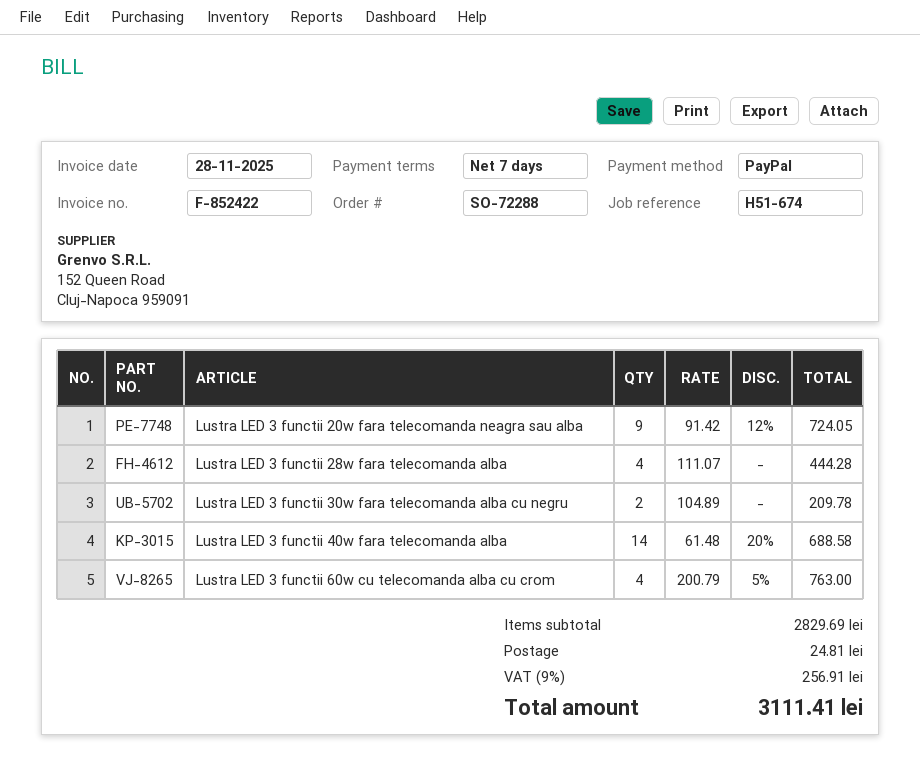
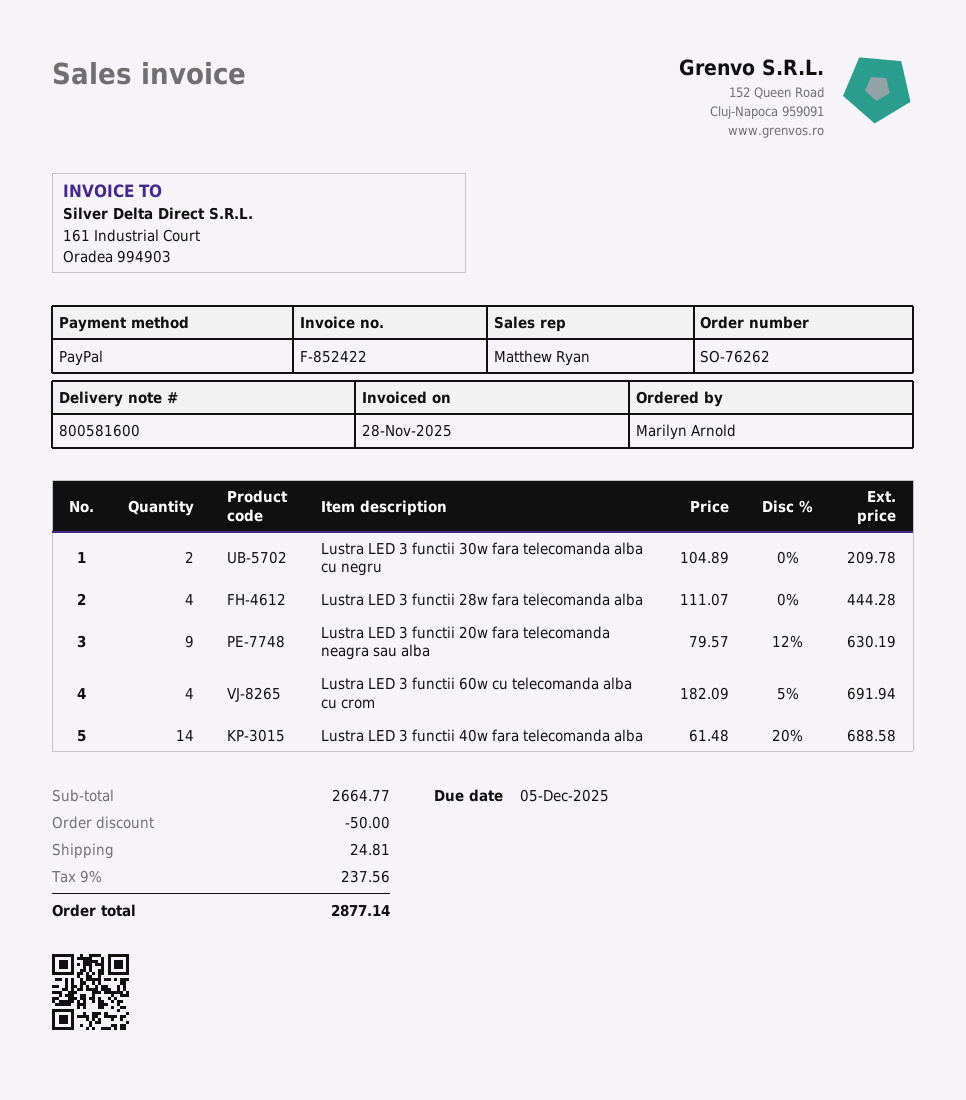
order number: SO-72288 -> SO-76262
Lustra LED 3 functii 20w fara telecomanda neagra sau alba: 9 x 91.42 - 12% = 724.05 -> 9 x 79.57 - 12% = 630.19
Lustra LED 3 functii 60w cu telecomanda alba cu crom: 4 x 200.79 - 5% = 763.00 -> 4 x 182.09 - 5% = 691.94
subtotal: 2829.69 -> 2664.77
discount: none -> 50.00
tax: 9% = 256.91 -> 9% = 237.56
total: 3111.41 -> 2877.14

